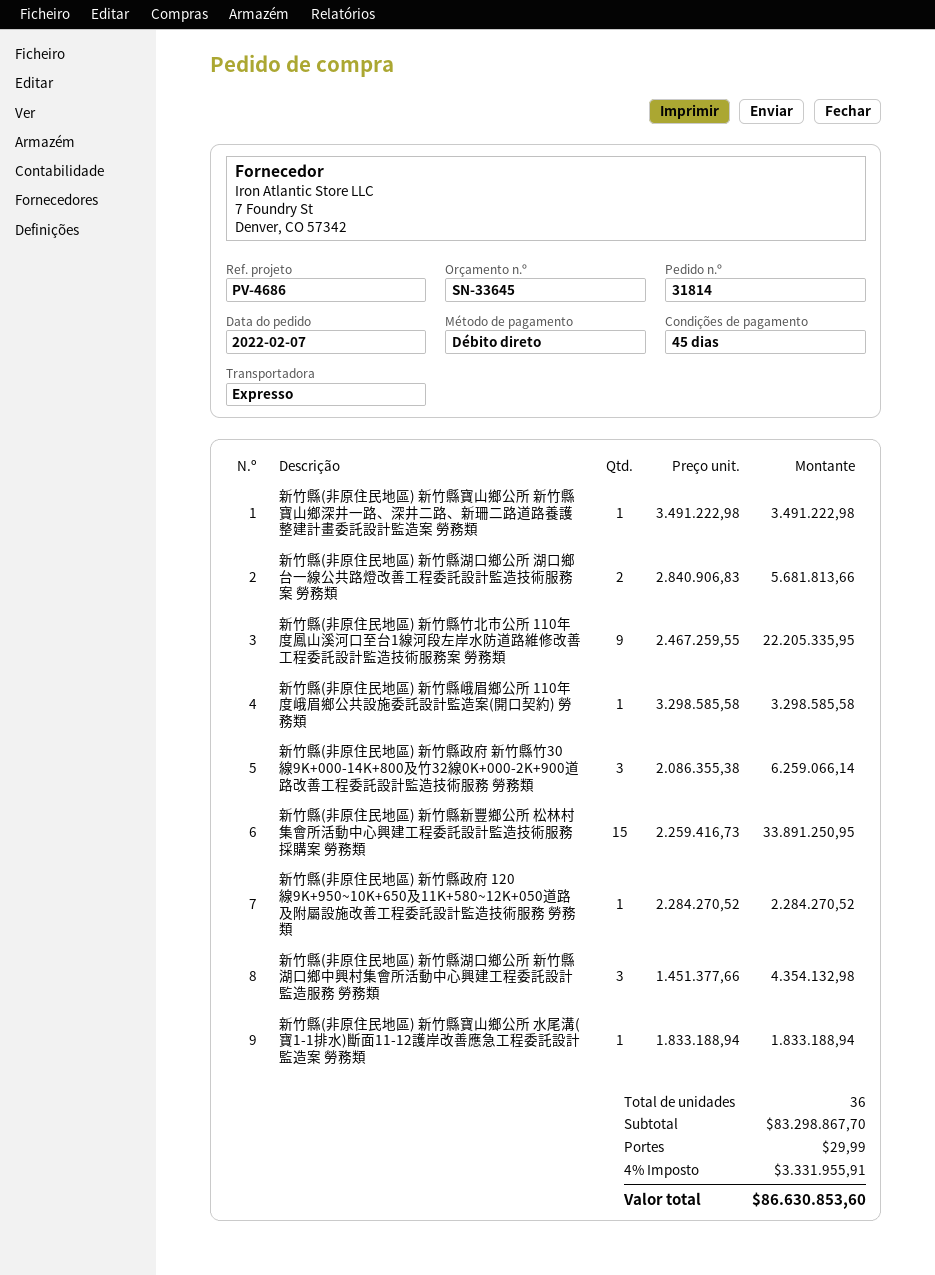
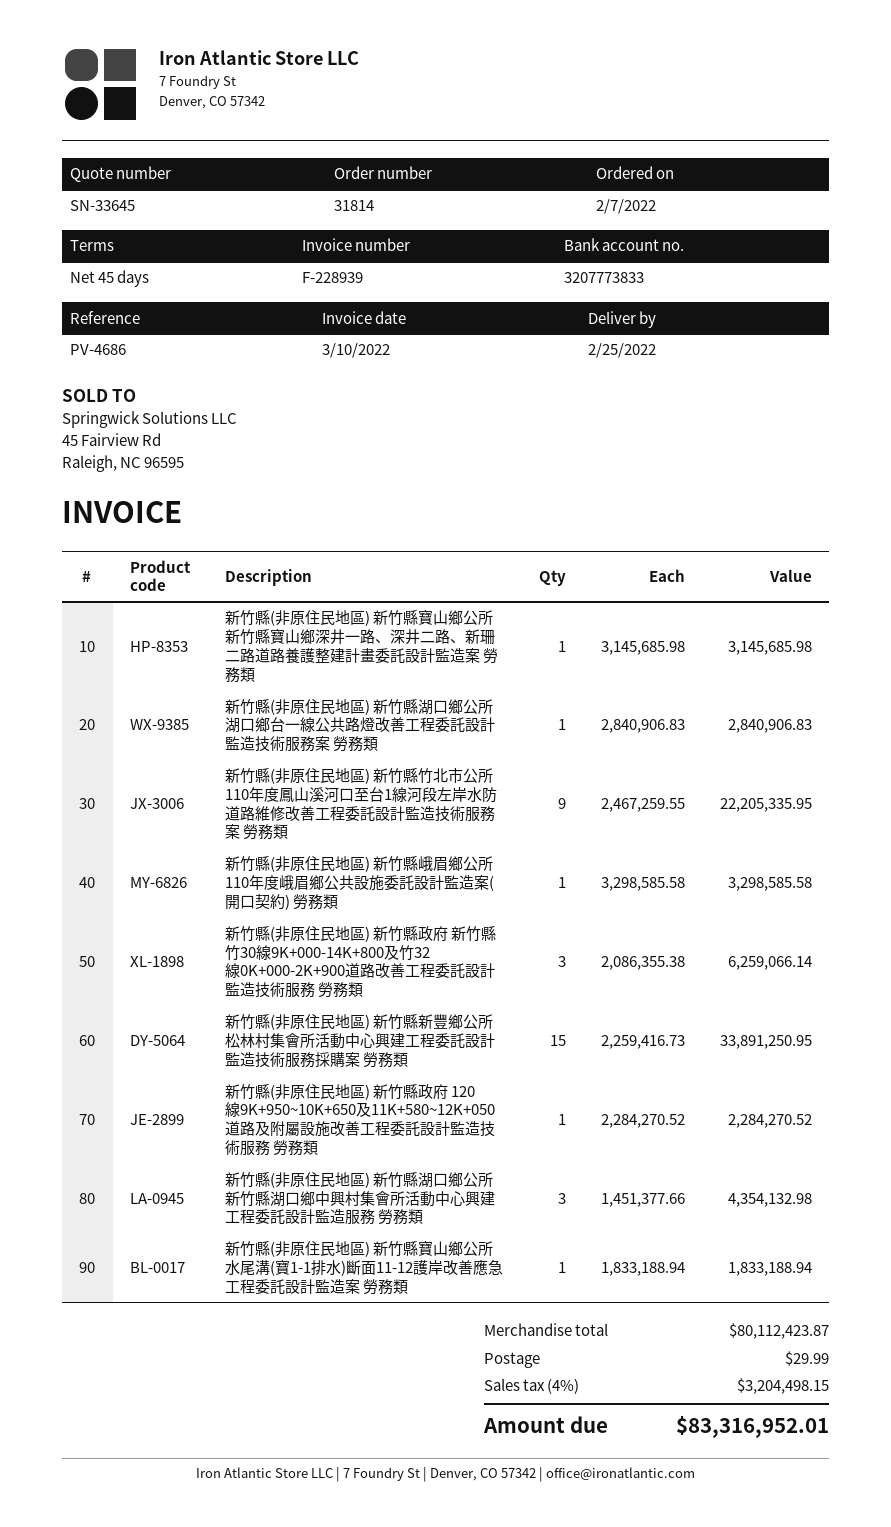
新竹縣(非原住民地區) 新竹縣寶山鄉公所 新竹縣寶山鄉深井一路、深井二路、新珊二路道路養護整建計畫委託設計監造案 勞務類: 1 x 3491222.98 = 3491222.98 -> 1 x 3145685.98 = 3145685.98
新竹縣(非原住民地區) 新竹縣湖口鄉公所 湖口鄉台一線公共路燈改善工程委託設計監造技術服務案 勞務類: 2 x 2840906.83 = 5681813.66 -> 1 x 2840906.83 = 2840906.83
subtotal: 83298867.70 -> 80112423.87
tax: 4% = 3331955.91 -> 4% = 3204498.15
total: 86630853.60 -> 83316952.01

